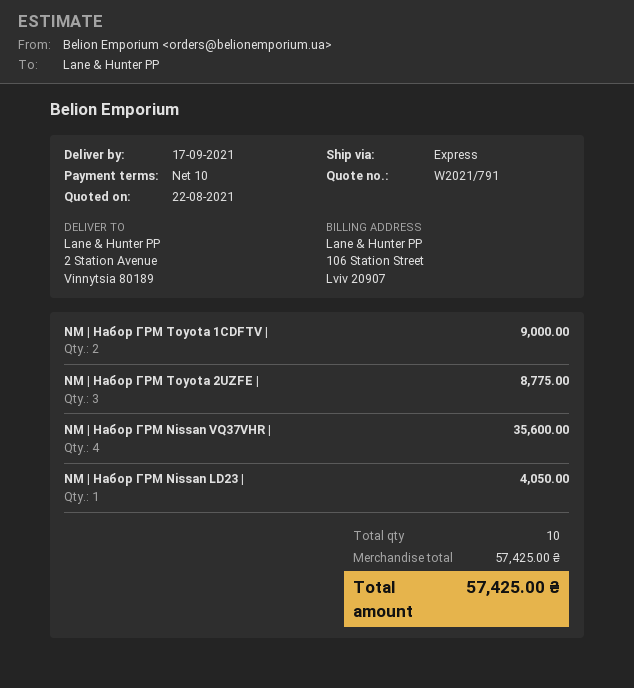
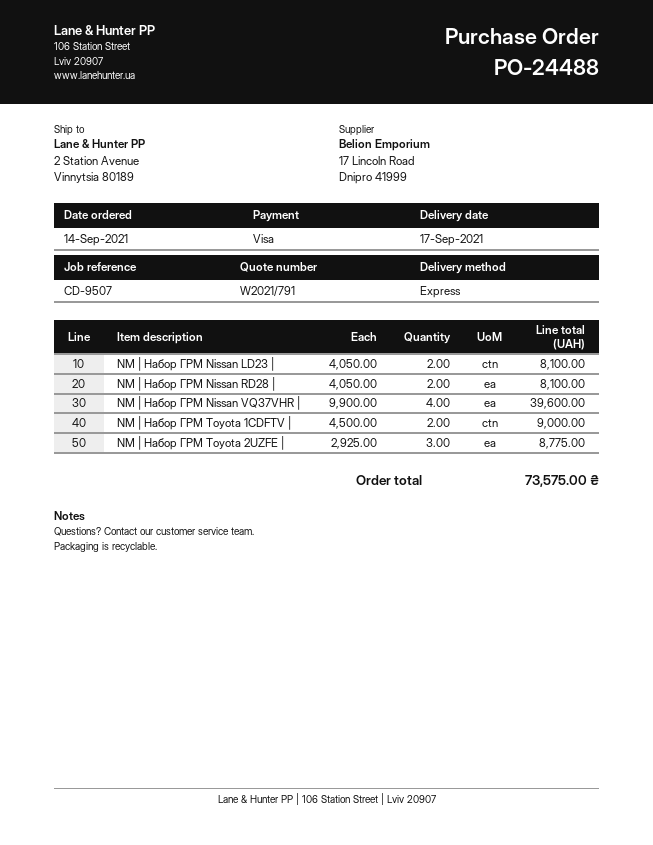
NM | Набор ГРМ Nissan VQ37VHR |: 4 for 35600.00 -> 4 for 39600.00
NM | Набор ГРМ Nissan LD23 |: 1 for 4050.00 -> 2 for 8100.00
NM | Набор ГРМ Nissan RD28 |: none -> 2 for 8100.00
total: 57425.00 -> 73575.00

